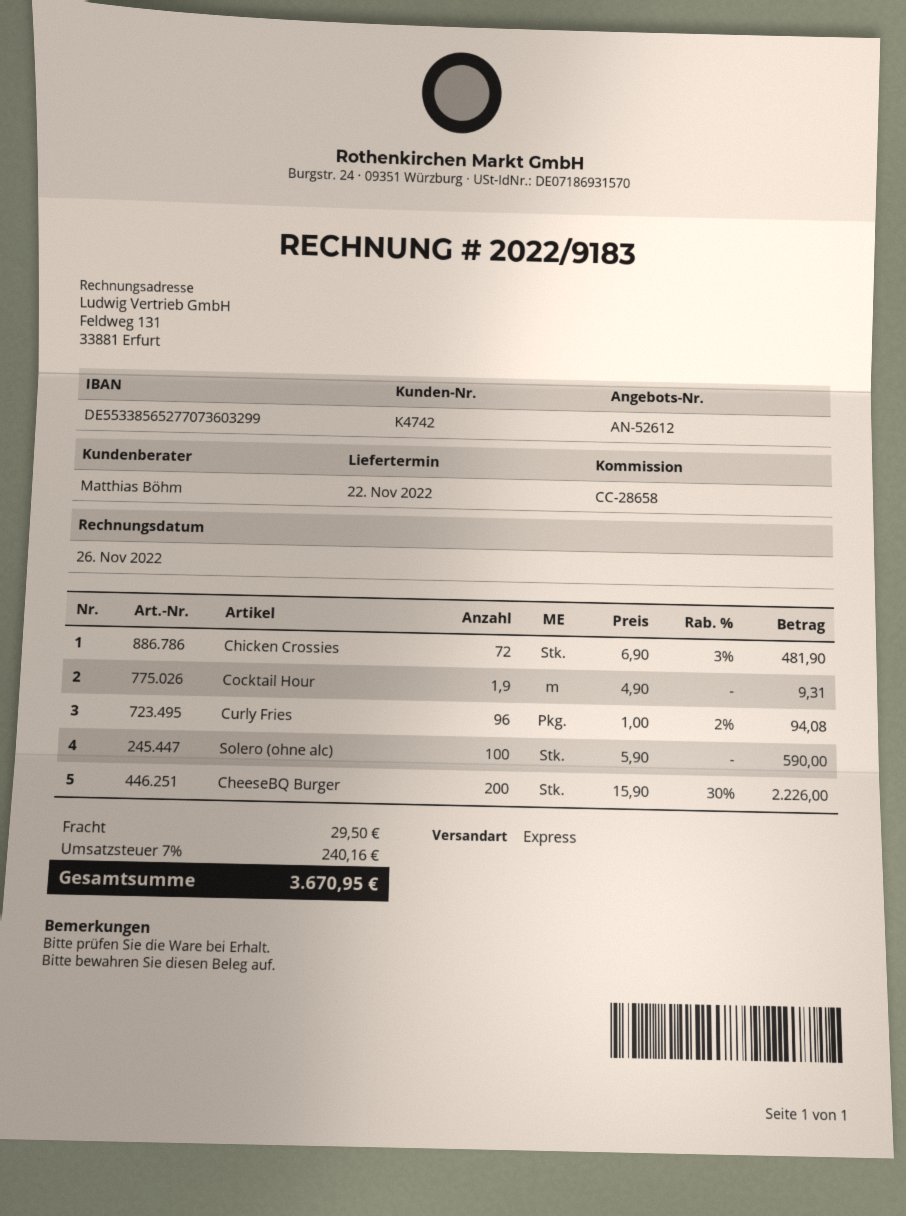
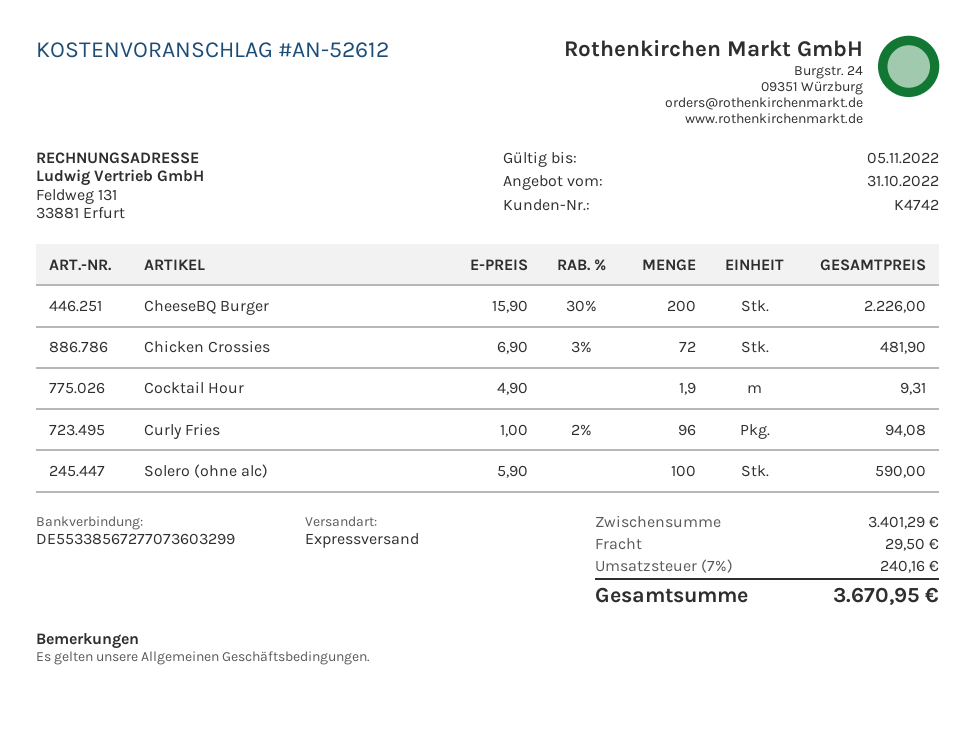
bank account: DE55338565277073603299 -> DE55338567277073603299

